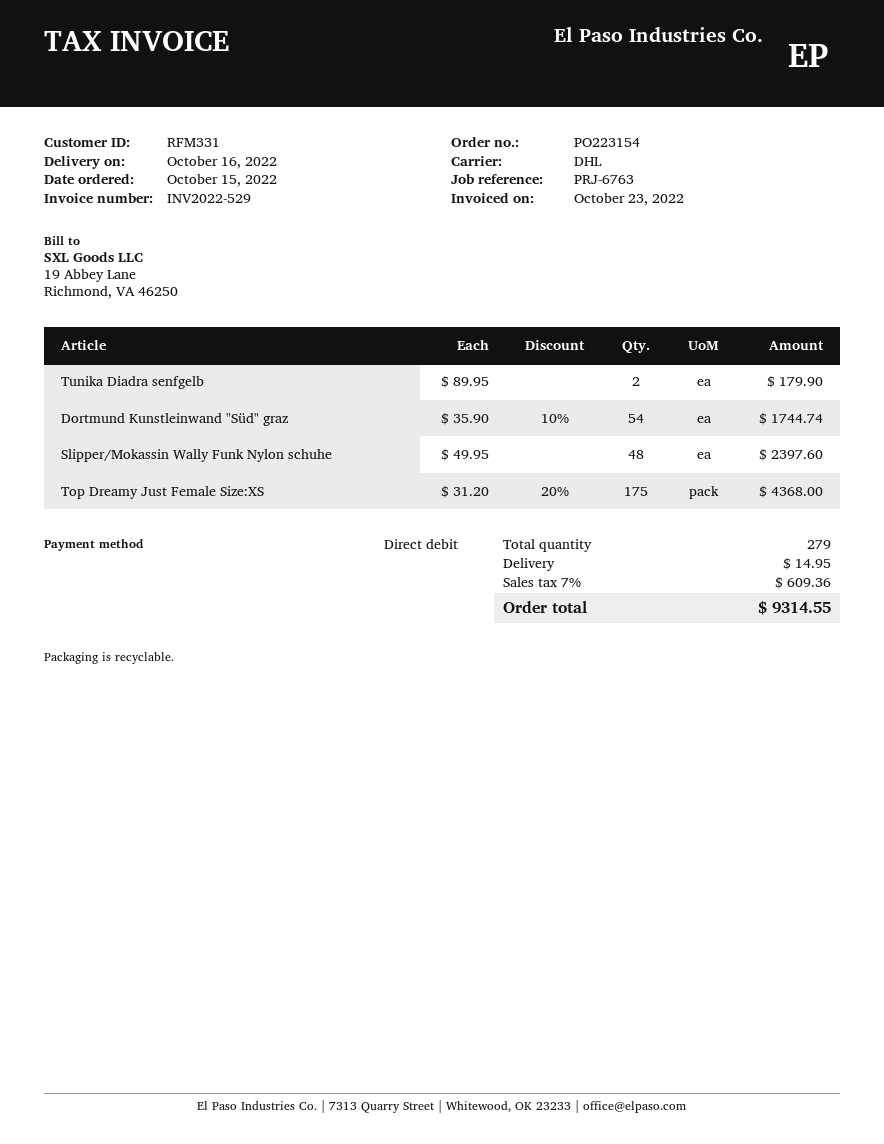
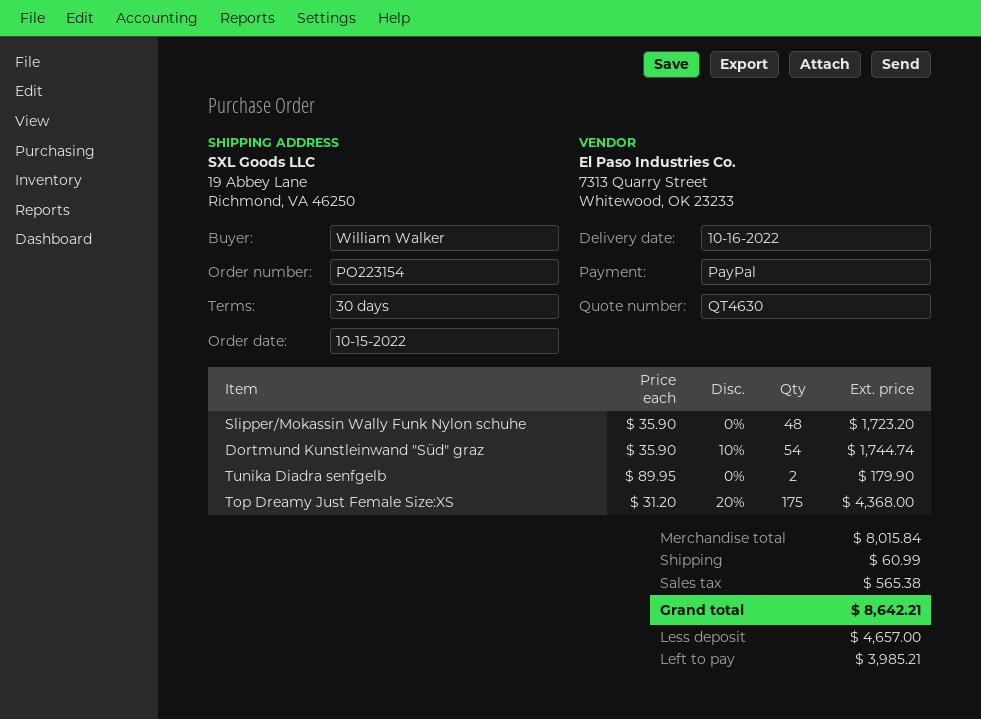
payment method: direct debit -> PayPal
Slipper/Mokassin Wally Funk Nylon schuhe: 48 x 49.95 = 2397.60 -> 48 x 35.90 = 1723.20
shipping: 14.95 -> 60.99
tax: 609.36 -> 565.38
total: 9314.55 -> 8642.21

